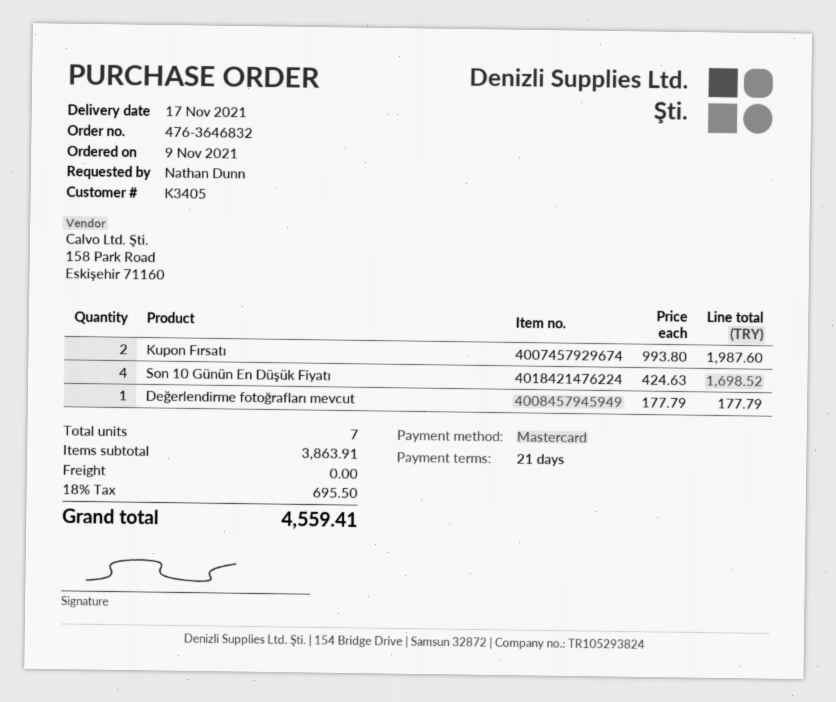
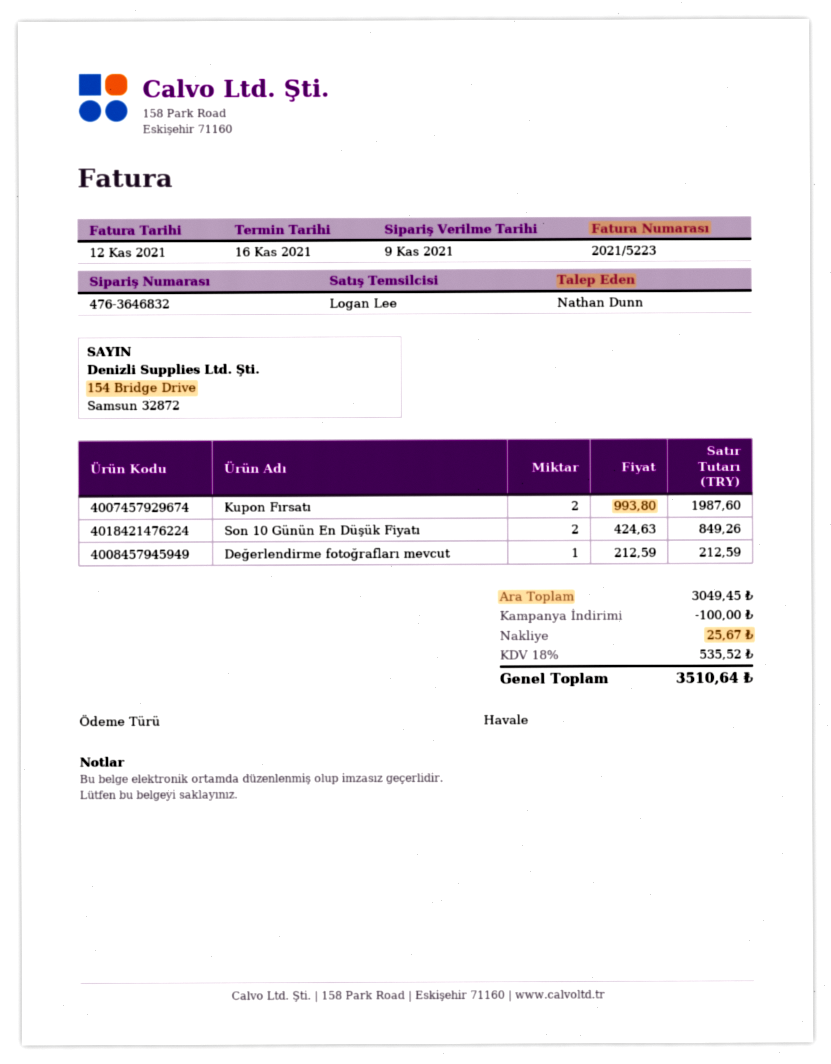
delivery date: 2021-11-17 -> 2021-11-16
payment method: Mastercard -> bank transfer
Son 10 Günün En Düşük Fiyatı: 4 x 424.63 = 1698.52 -> 2 x 424.63 = 849.26
Değerlendirme fotoğrafları mevcut: 1 x 177.79 = 177.79 -> 1 x 212.59 = 212.59
subtotal: 3863.91 -> 3049.45
discount: none -> 100.00
shipping: 0.00 -> 25.67
tax: 18% = 695.50 -> 18% = 535.52
total: 4559.41 -> 3510.64

